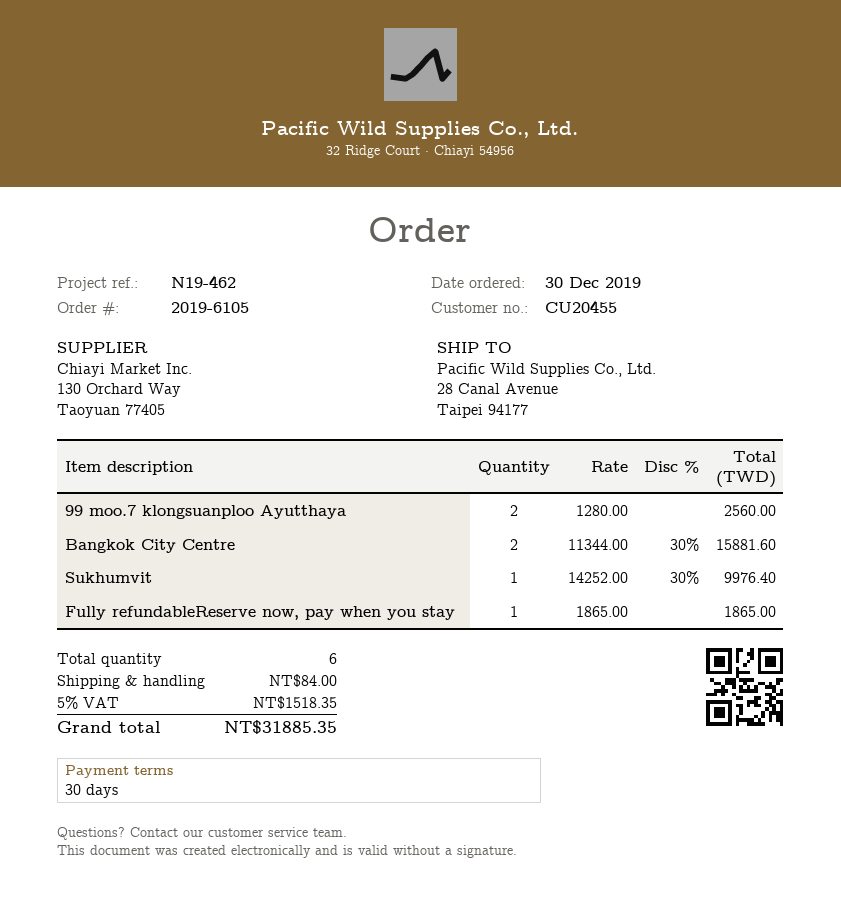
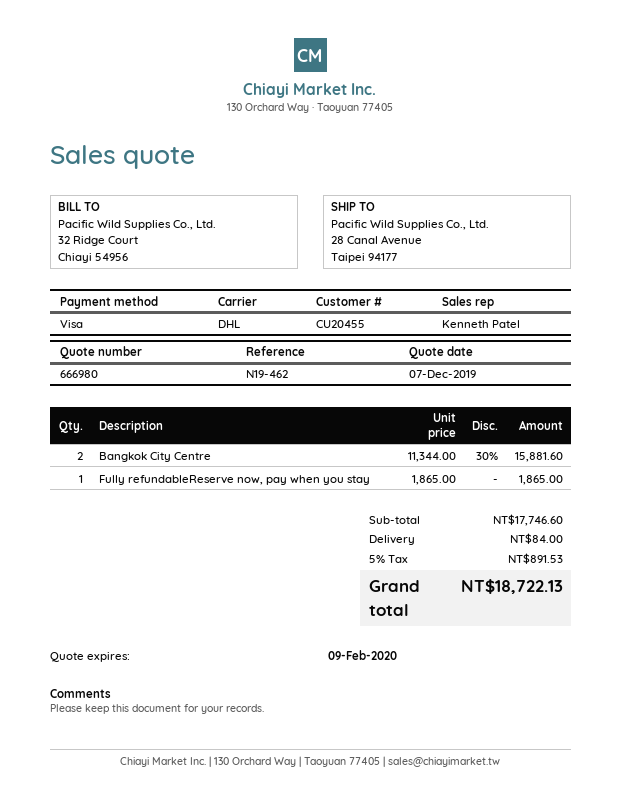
99 moo.7 klongsuanploo Ayutthaya: 2 x 1280.00 = 2560.00 -> none
Sukhumvit: 1 x 14252.00 - 30% = 9976.40 -> none
tax: 5% = 1518.35 -> 5% = 891.53
total: 31885.35 -> 18722.13

